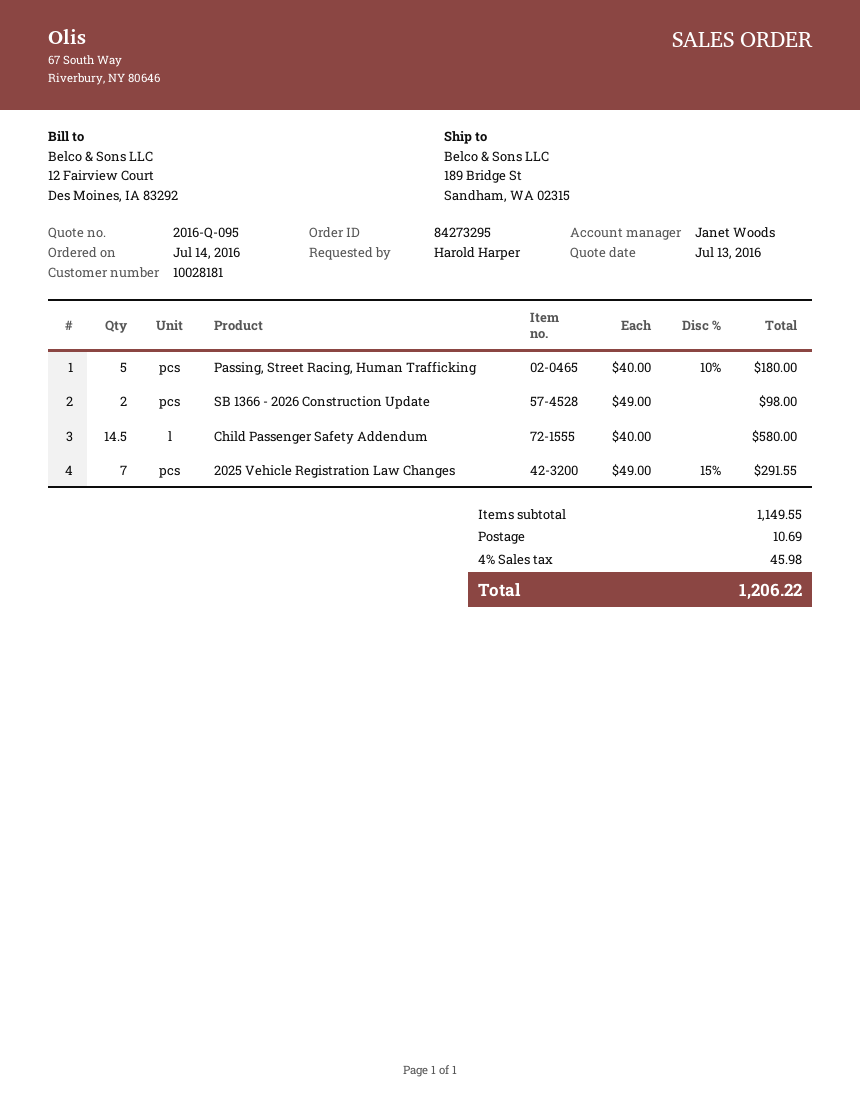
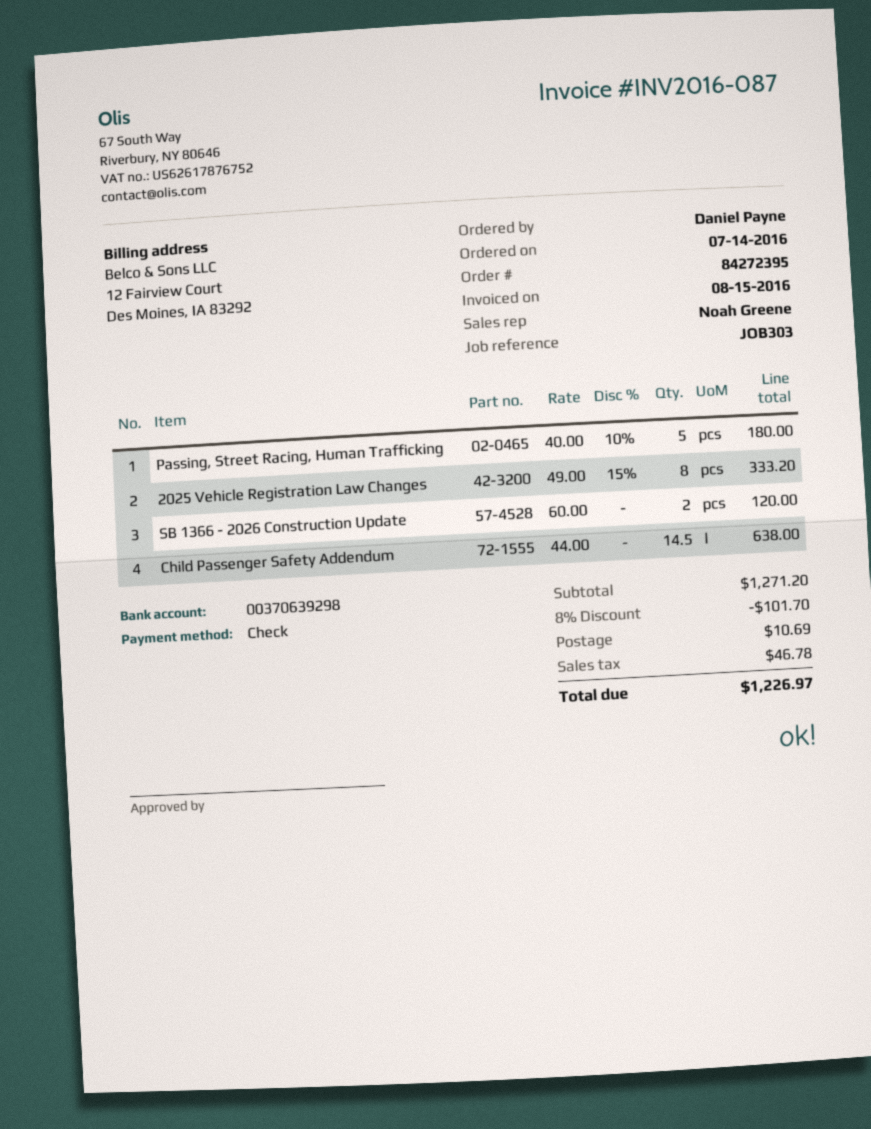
order number: 84273295 -> 84272395
ordered by: Harold Harper -> Daniel Payne
sales rep: Janet Woods -> Noah Greene
SB 1366 - 2026 Construction Update: 2 x 49.00 = 98.00 -> 2 x 60.00 = 120.00
Child Passenger Safety Addendum: 14.5 x 40.00 = 580.00 -> 14.5 x 44.00 = 638.00
2025 Vehicle Registration Law Changes: 7 x 49.00 - 15% = 291.55 -> 8 x 49.00 - 15% = 333.20
subtotal: 1149.55 -> 1271.20
discount: none -> 8% = 101.70
tax: 45.98 -> 46.78
total: 1206.22 -> 1226.97

